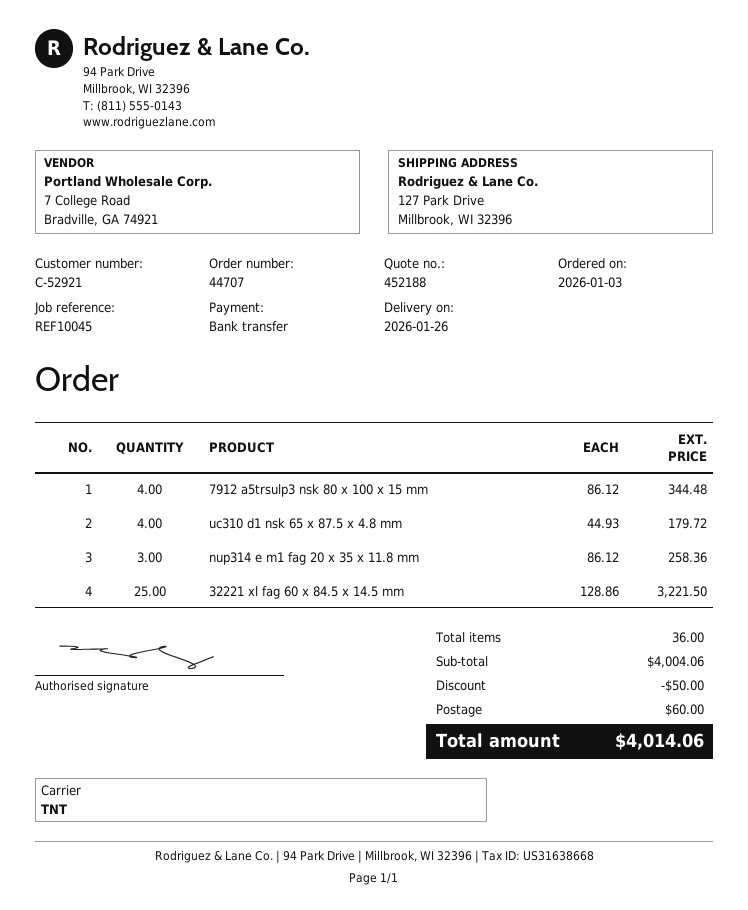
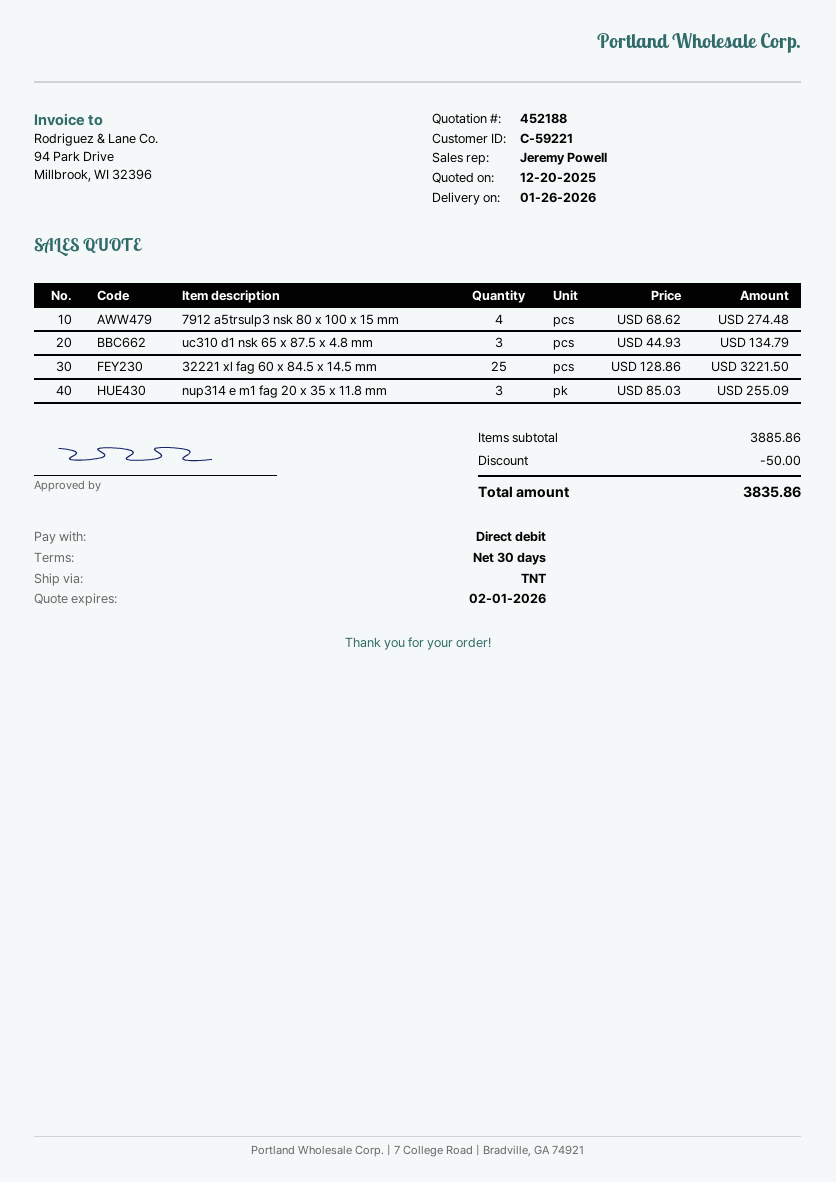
customer number: C-52921 -> C-59221
payment method: bank transfer -> direct debit
7912 a5trsulp3 nsk 80 x 100 x 15 mm: 4 x 86.12 = 344.48 -> 4 x 68.62 = 274.48
uc310 d1 nsk 65 x 87.5 x 4.8 mm: 4 x 44.93 = 179.72 -> 3 x 44.93 = 134.79
nup314 e m1 fag 20 x 35 x 11.8 mm: 3 x 86.12 = 258.36 -> 3 x 85.03 = 255.09
subtotal: 4004.06 -> 3885.86
shipping: 60.00 -> none
total: 4014.06 -> 3835.86

